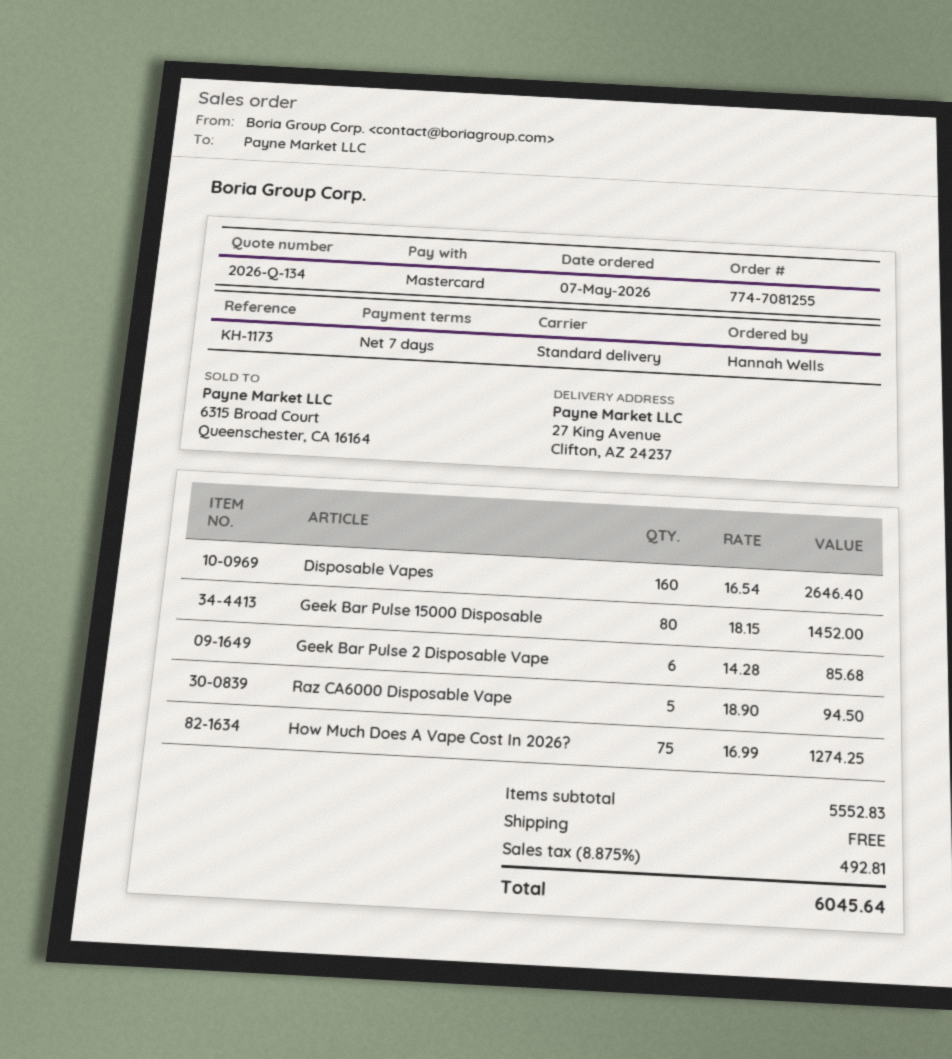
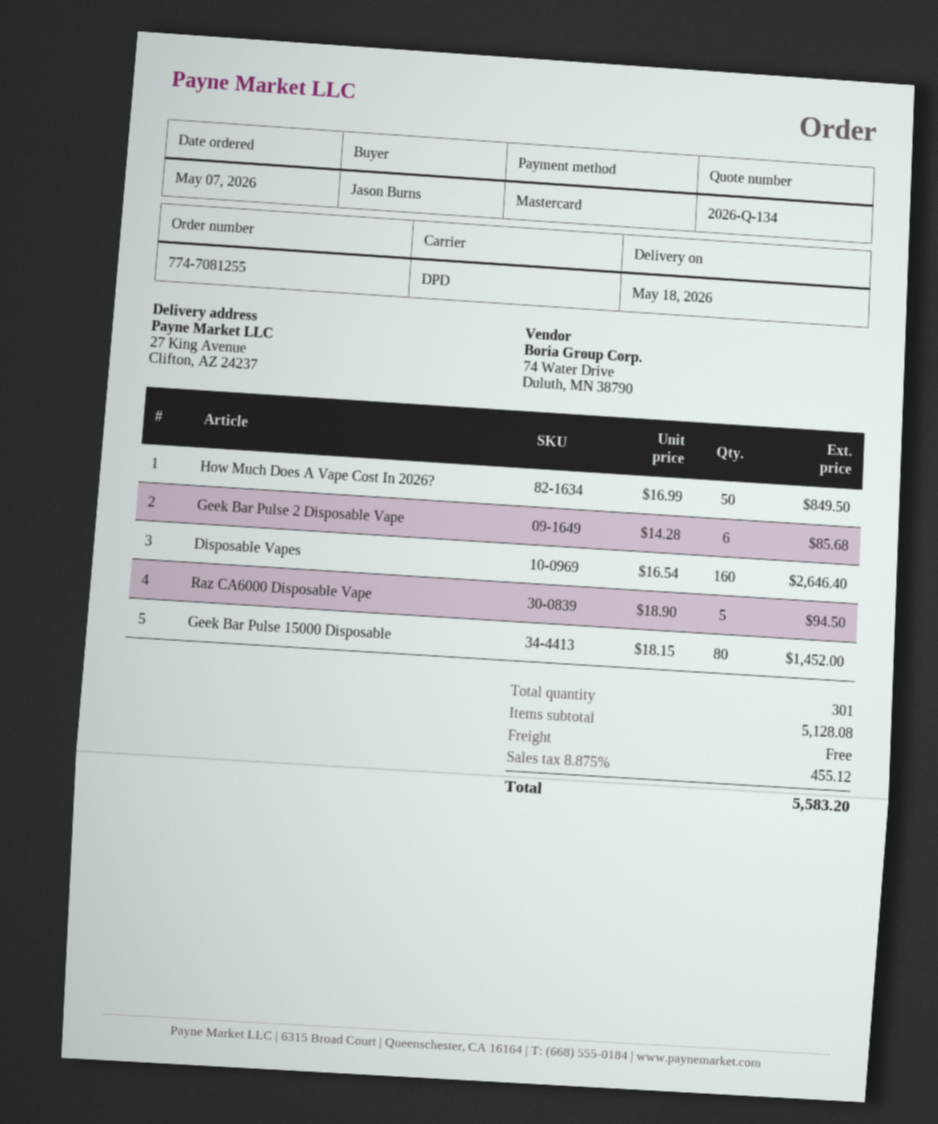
ordered by: Hannah Wells -> Jason Burns
shipping method: standard -> DPD
How Much Does A Vape Cost In 2026?: 75 x 16.99 = 1274.25 -> 50 x 16.99 = 849.50
subtotal: 5552.83 -> 5128.08
tax: 8.875% = 492.81 -> 8.875% = 455.12
total: 6045.64 -> 5583.20

